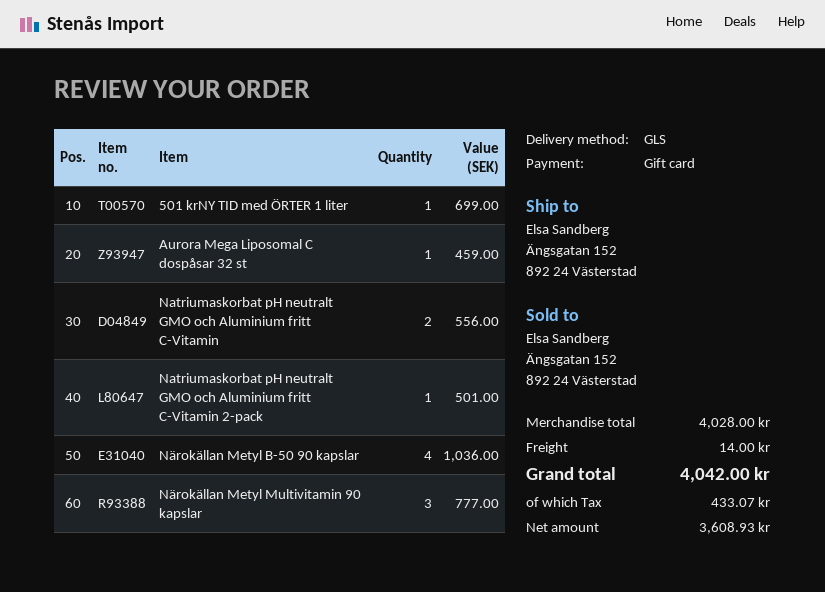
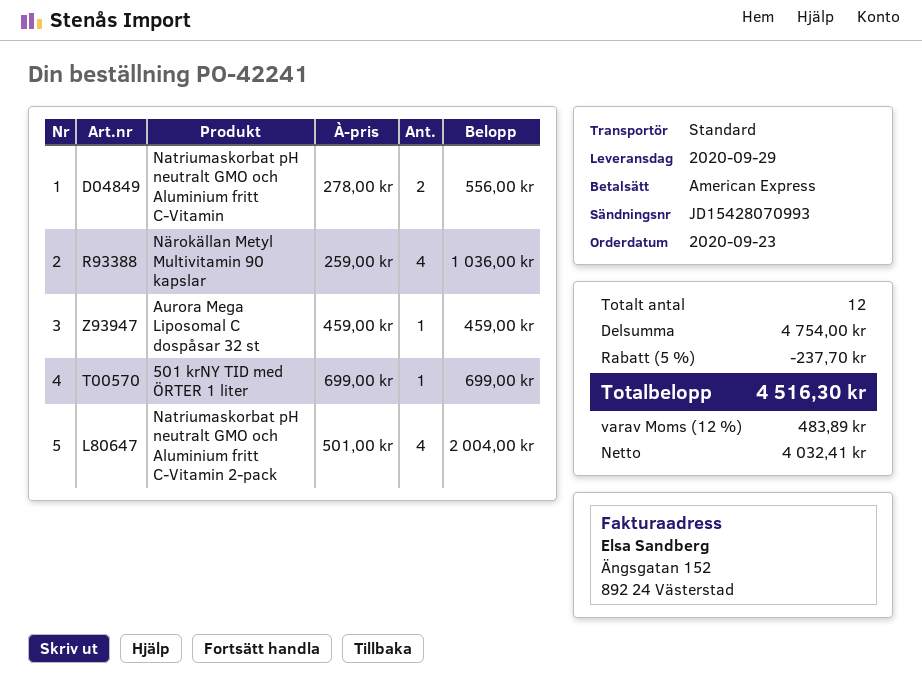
payment method: gift card -> American Express
shipping method: GLS -> standard
Natriumaskorbat pH neutralt GMO och Aluminium fritt C-Vitamin 2-pack: 1 for 501.00 -> 4 for 2004.00
Närokällan Metyl B-50 90 kapslar: 4 for 1036.00 -> none
Närokällan Metyl Multivitamin 90 kapslar: 3 for 777.00 -> 4 for 1036.00
subtotal: 4028.00 -> 4754.00
discount: none -> 5% = 237.70
shipping: 14.00 -> none
net: 3608.93 -> 4032.41
tax: 433.07 -> 483.89
total: 4042.00 -> 4516.30

